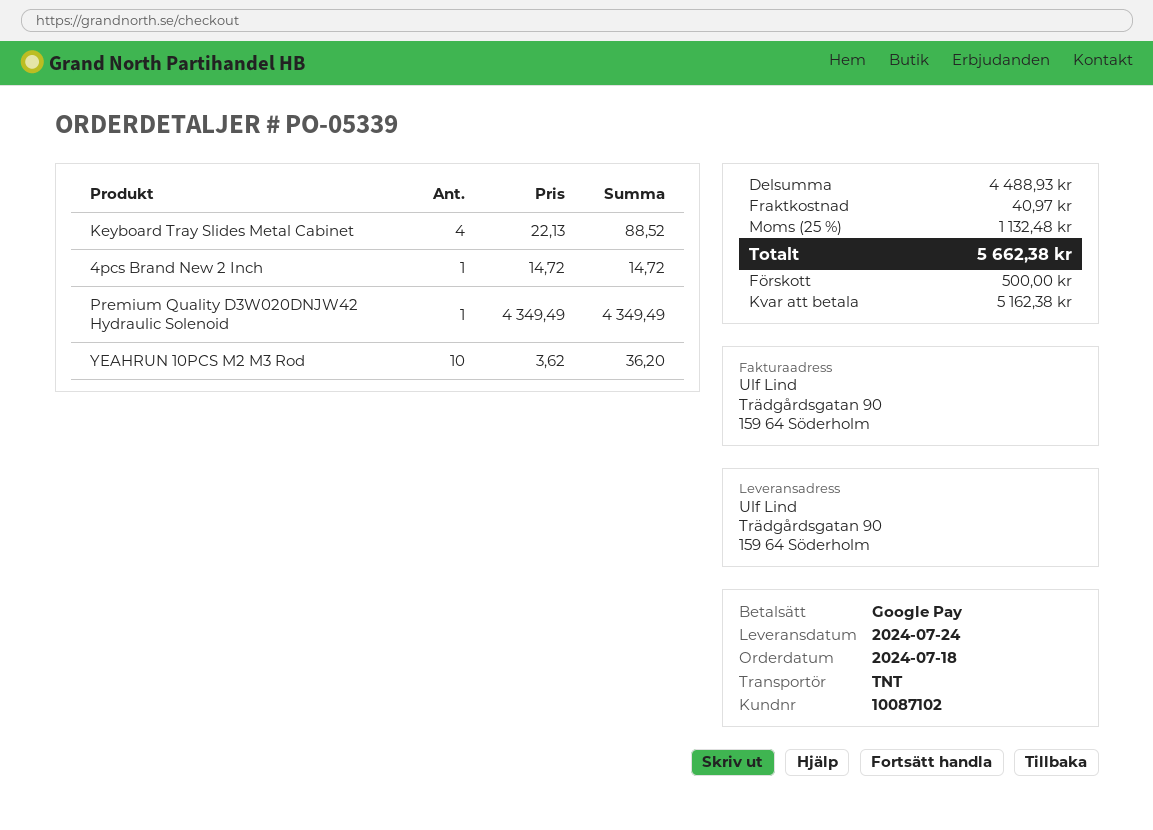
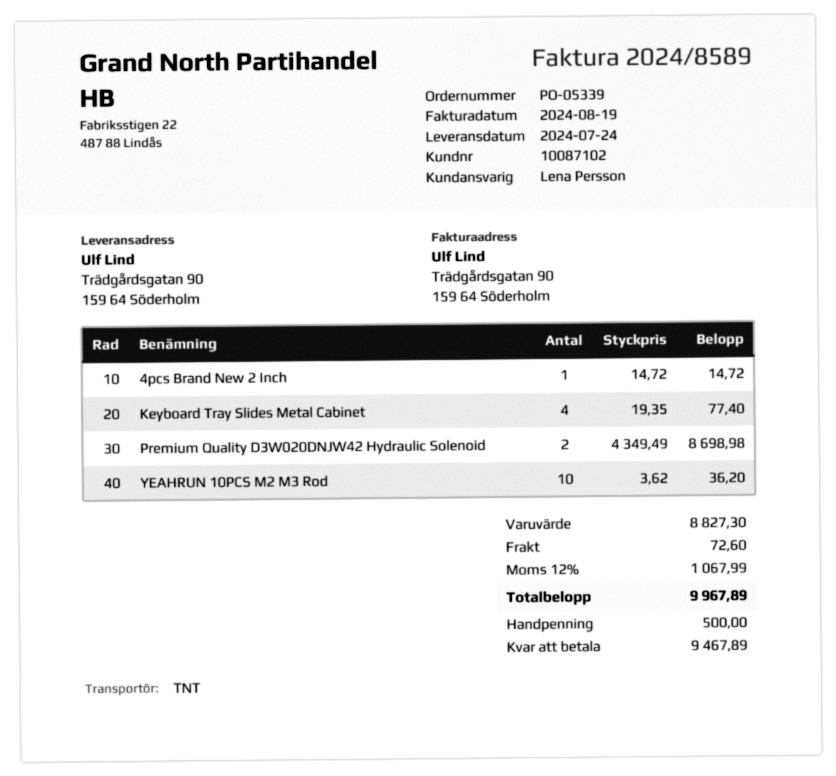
Keyboard Tray Slides Metal Cabinet: 4 x 22.13 = 88.52 -> 4 x 19.35 = 77.40
Premium Quality D3W020DNJW42 Hydraulic Solenoid: 1 x 4349.49 = 4349.49 -> 2 x 4349.49 = 8698.98
subtotal: 4488.93 -> 8827.30
shipping: 40.97 -> 72.60
tax: 25% = 1132.48 -> 12% = 1067.99
total: 5662.38 -> 9967.89
balance: 5162.38 -> 9467.89

